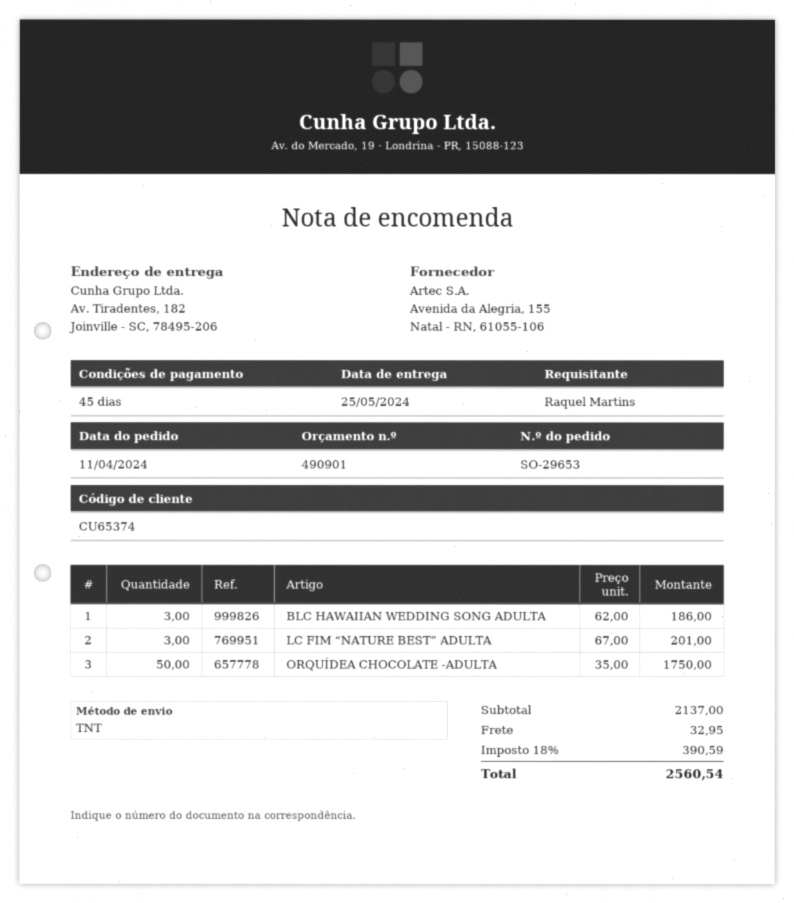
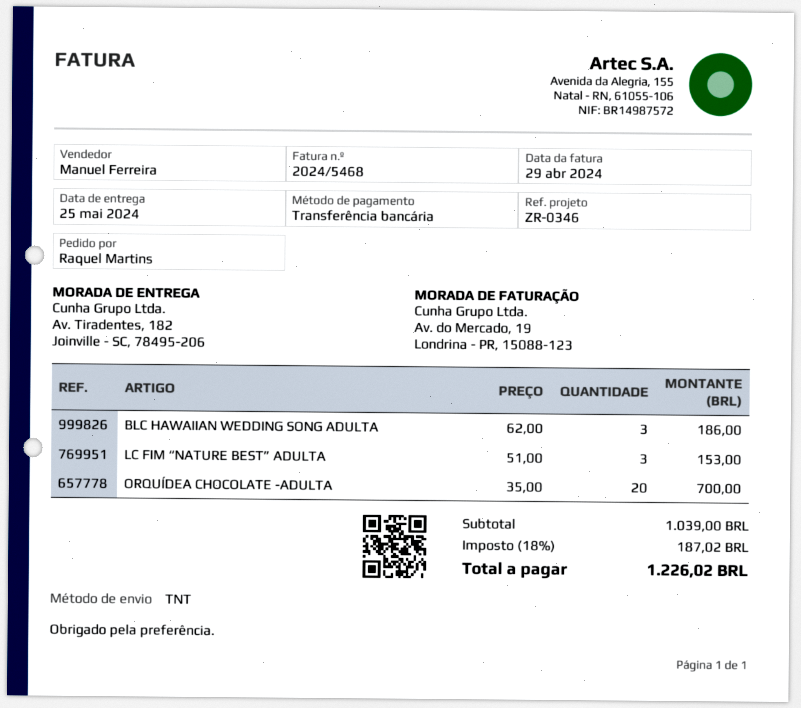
LC FIM “NATURE BEST” ADULTA: 3 x 67.00 = 201.00 -> 3 x 51.00 = 153.00
ORQUÍDEA CHOCOLATE -ADULTA: 50 x 35.00 = 1750.00 -> 20 x 35.00 = 700.00
subtotal: 2137.00 -> 1039.00
shipping: 32.95 -> none
tax: 18% = 390.59 -> 18% = 187.02
total: 2560.54 -> 1226.02

